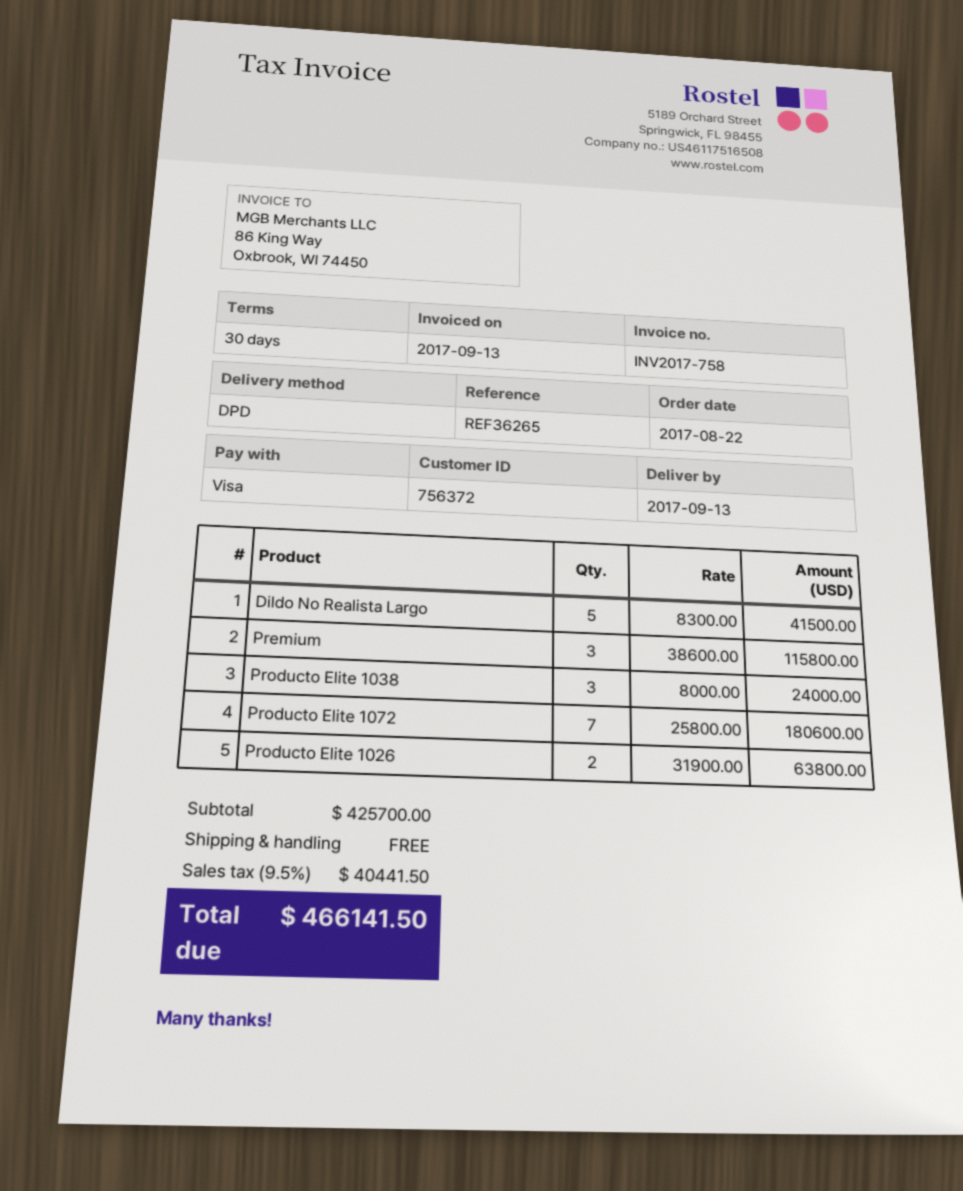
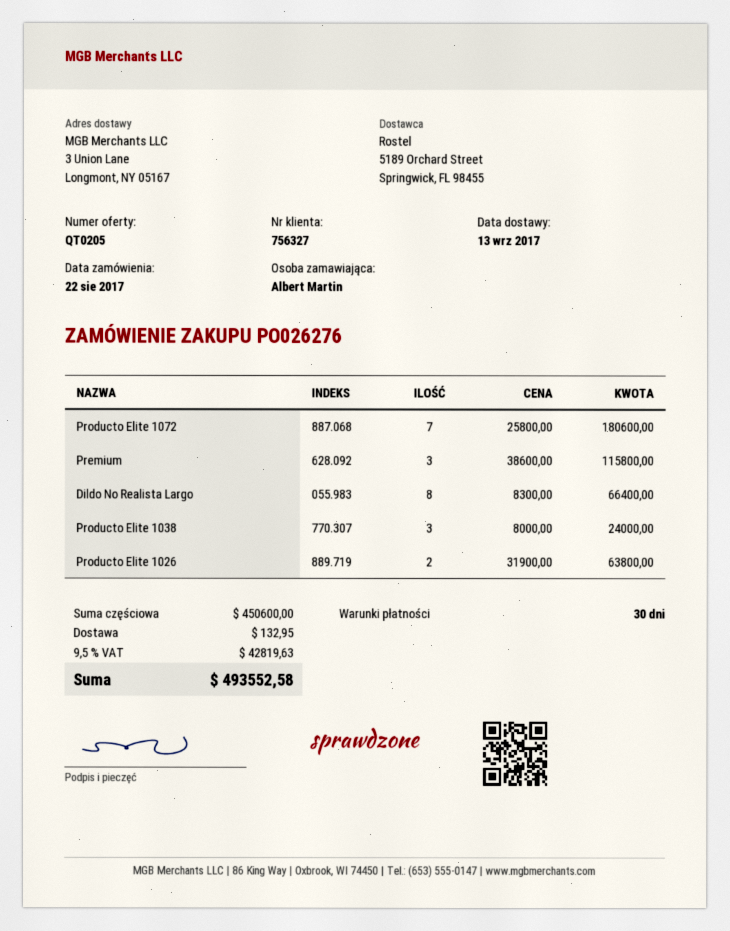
customer number: 756372 -> 756327
Dildo No Realista Largo: 5 x 8300.00 = 41500.00 -> 8 x 8300.00 = 66400.00
subtotal: 425700.00 -> 450600.00
shipping: 0.00 -> 132.95
tax: 9.5% = 40441.50 -> 9.5% = 42819.63
total: 466141.50 -> 493552.58

